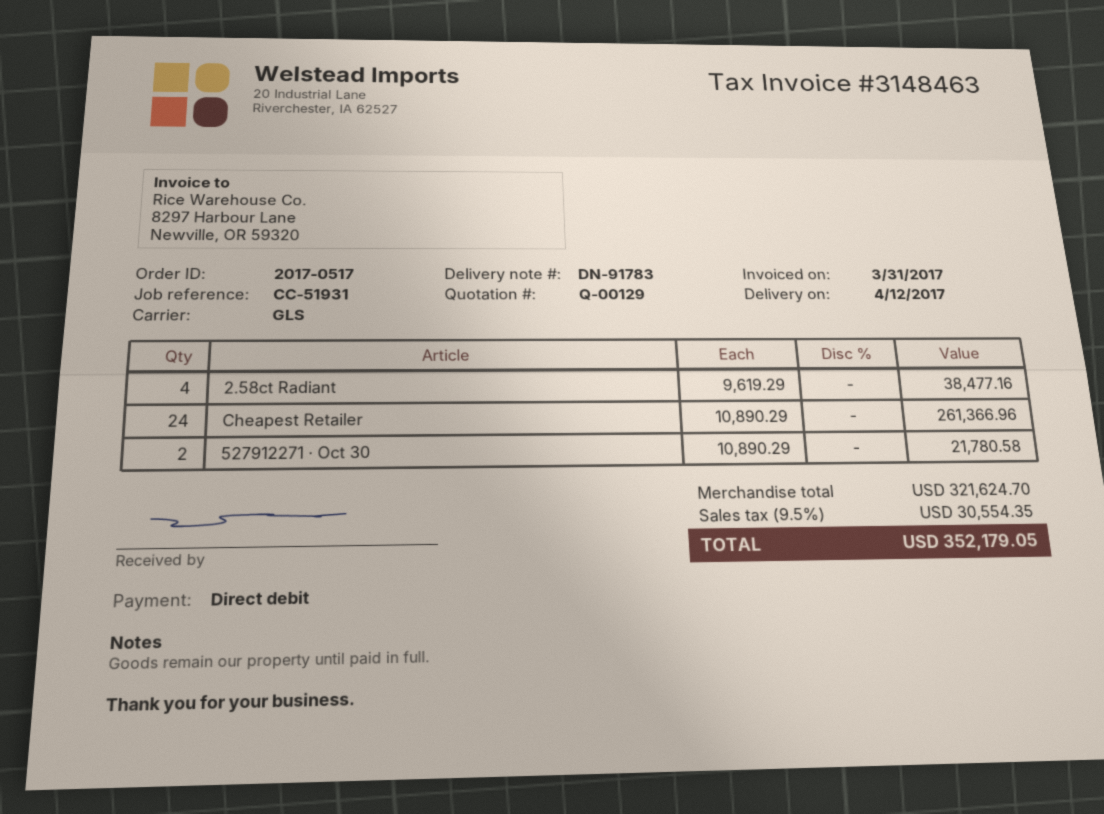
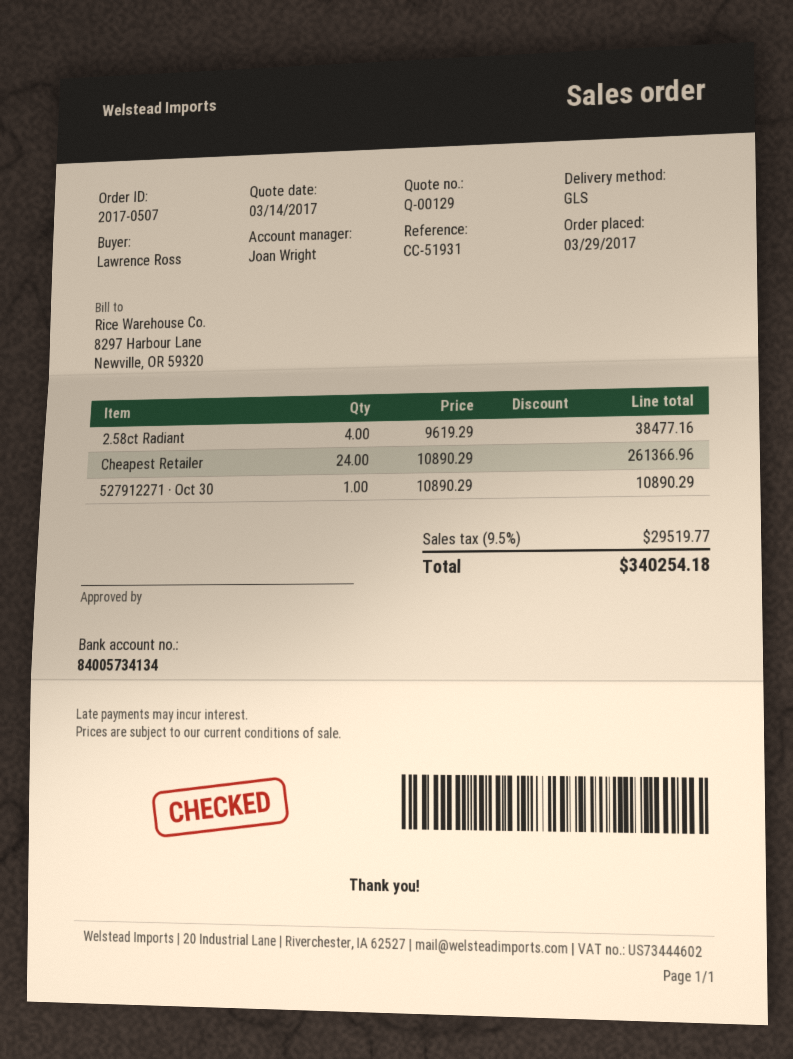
order number: 2017-0517 -> 2017-0507
527912271 · Oct 30: 2 x 10890.29 = 21780.58 -> 1 x 10890.29 = 10890.29
tax: 9.5% = 30554.35 -> 9.5% = 29519.77
total: 352179.05 -> 340254.18

